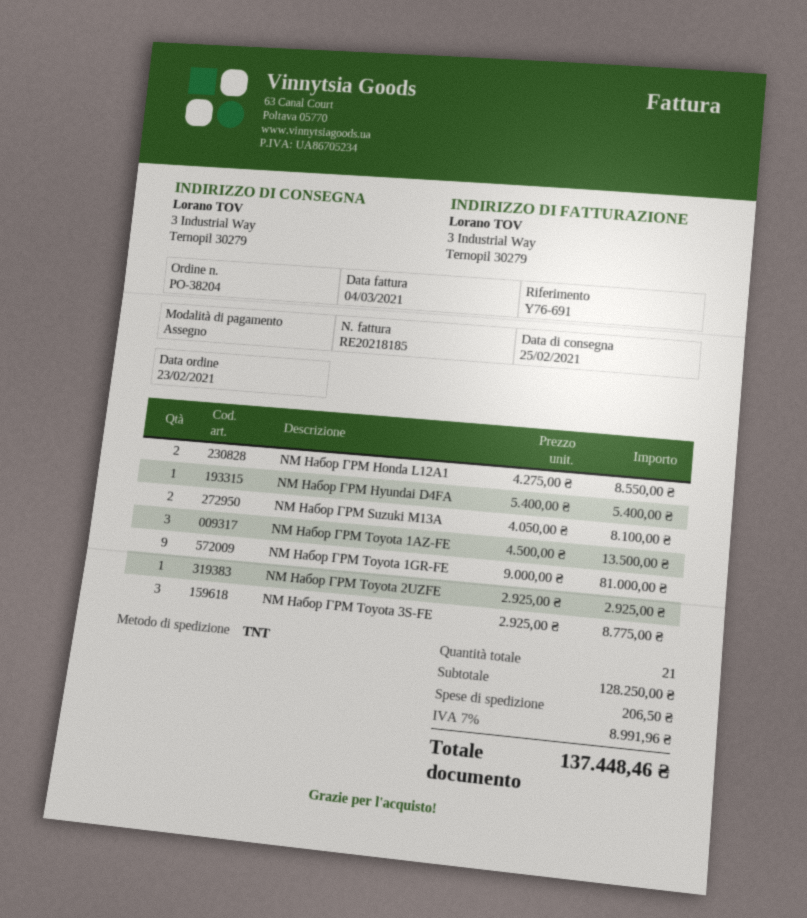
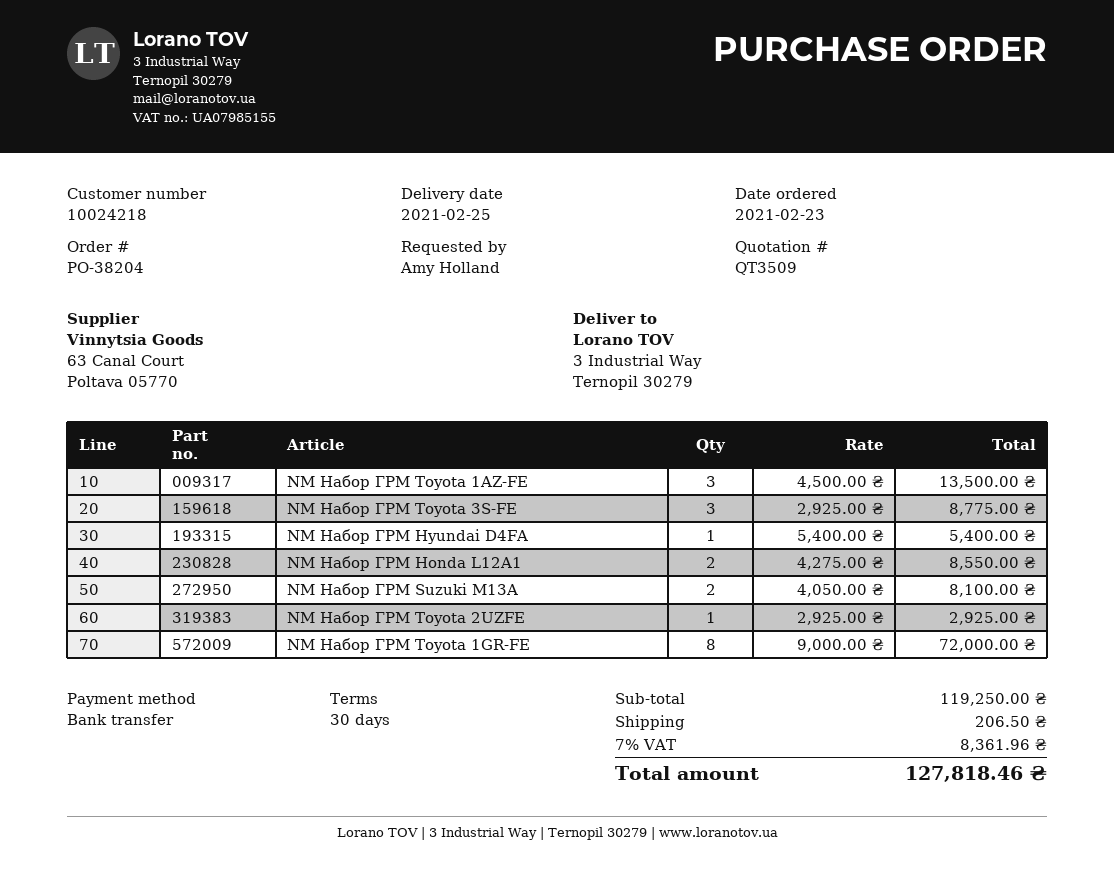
payment method: cheque -> bank transfer
NM Набор ГРМ Toyota 1GR-FE: 9 x 9000.00 = 81000.00 -> 8 x 9000.00 = 72000.00
subtotal: 128250.00 -> 119250.00
tax: 7% = 8991.96 -> 7% = 8361.96
total: 137448.46 -> 127818.46

